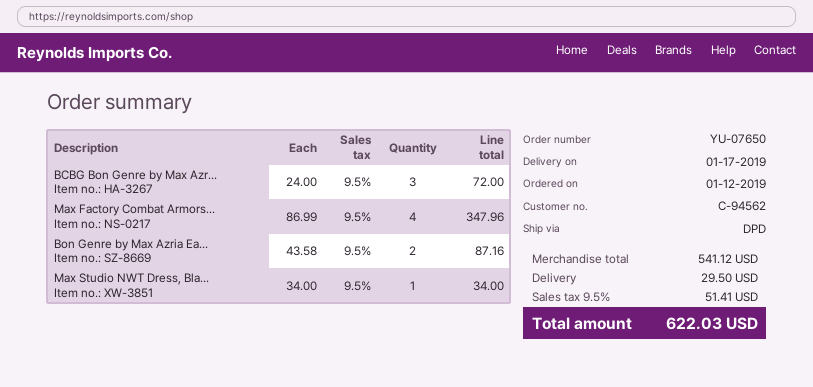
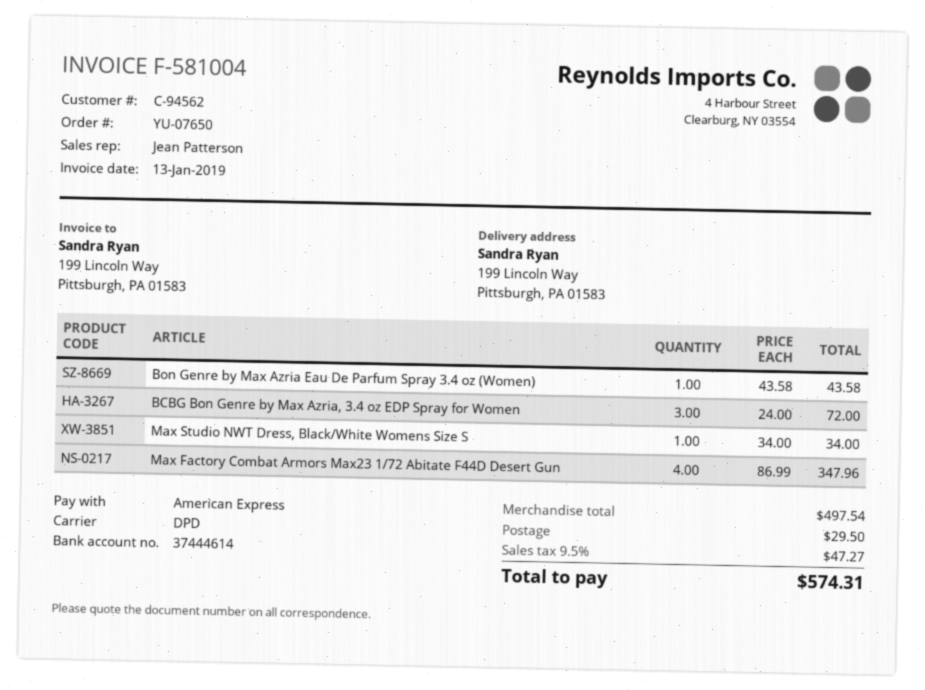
Bon Genre by Max Azria Ea...: 2 x 43.58 = 87.16 -> 1 x 43.58 = 43.58
subtotal: 541.12 -> 497.54
tax: 9.5% = 51.41 -> 9.5% = 47.27
total: 622.03 -> 574.31

